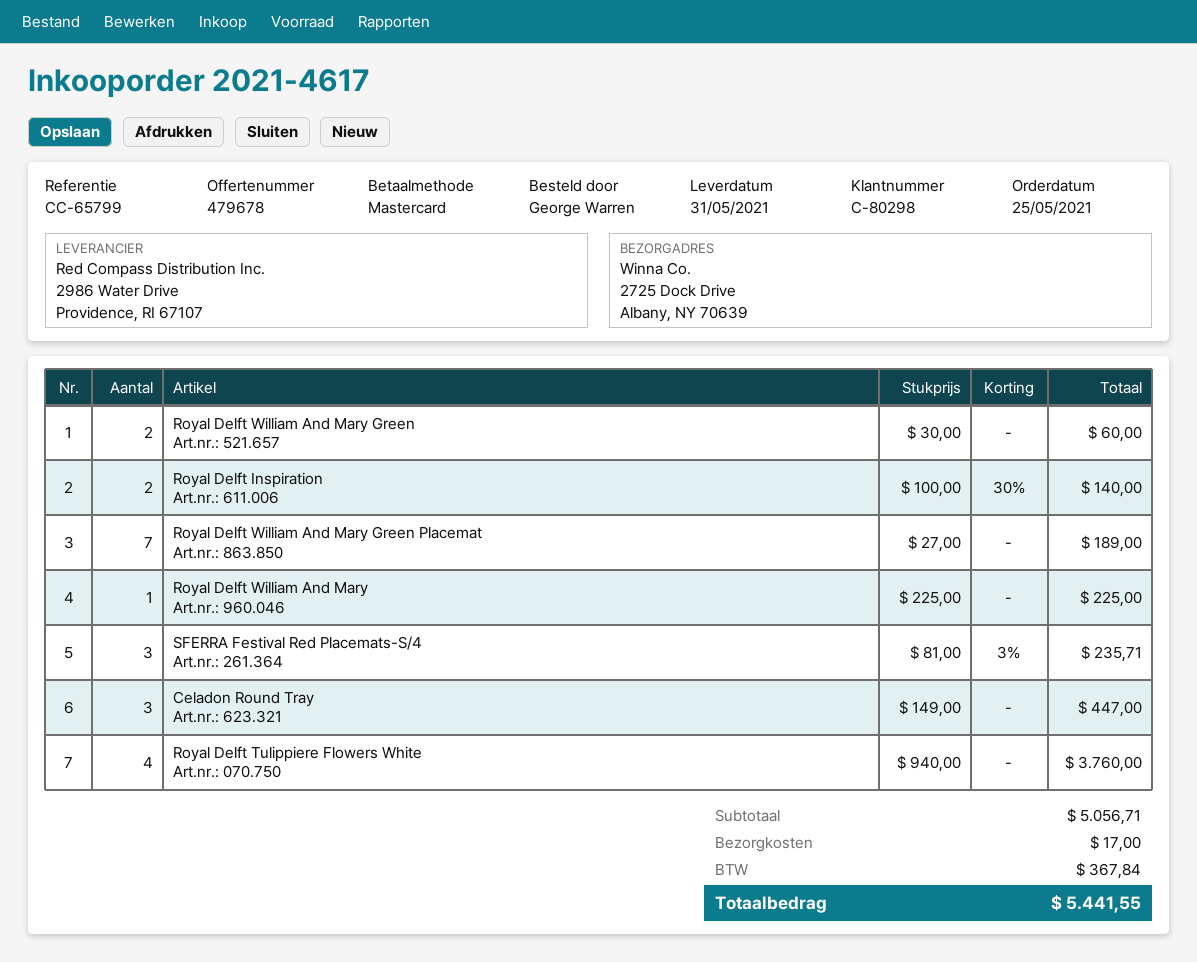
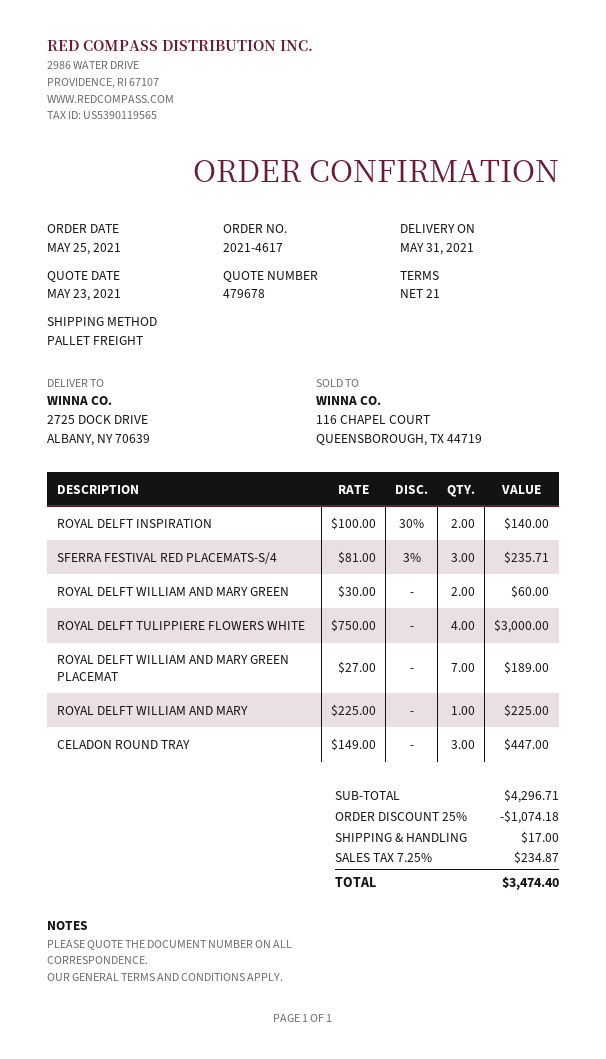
Royal Delft Tulippiere Flowers White: 4 x 940.00 = 3760.00 -> 4 x 750.00 = 3000.00
subtotal: 5056.71 -> 4296.71
discount: none -> 25% = 1074.18
tax: 367.84 -> 234.87
total: 5441.55 -> 3474.40

